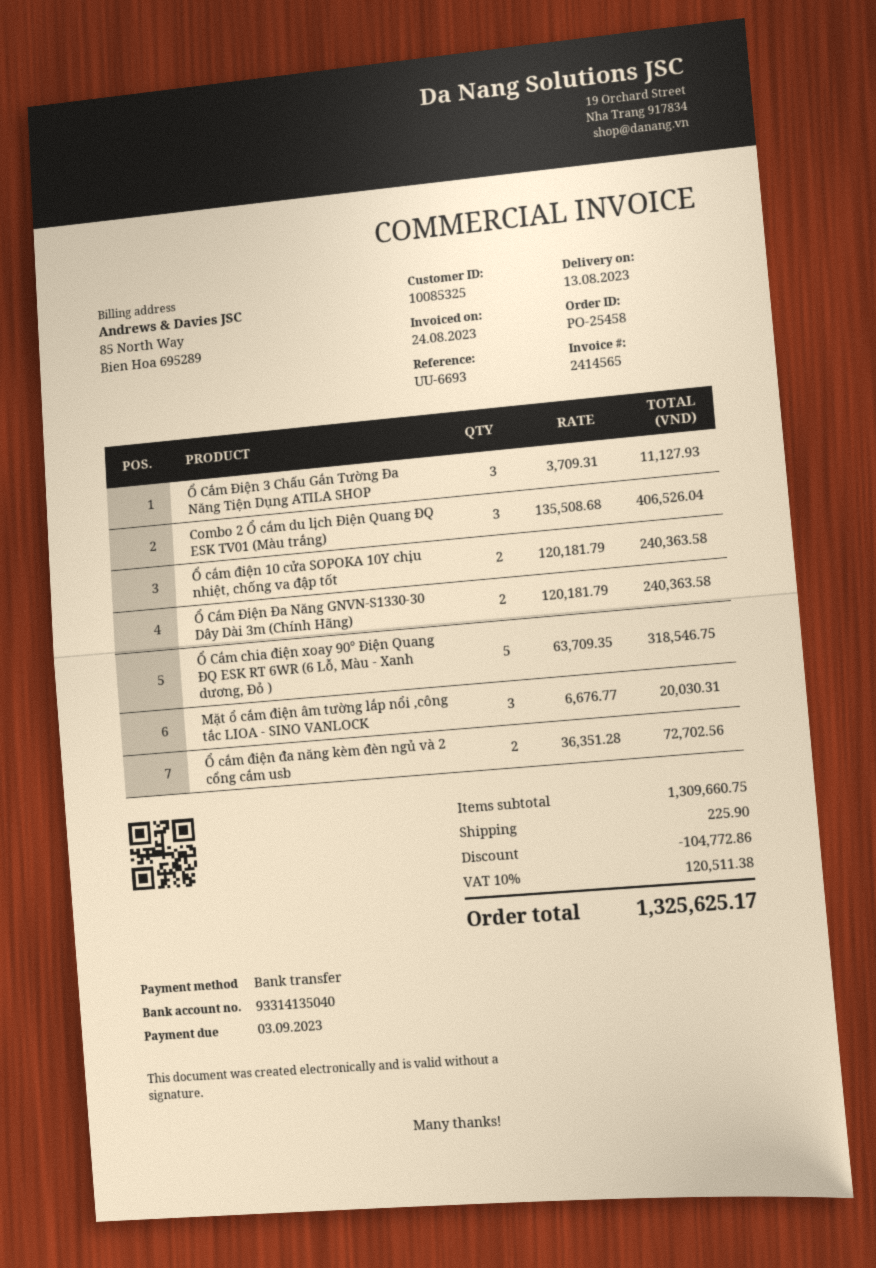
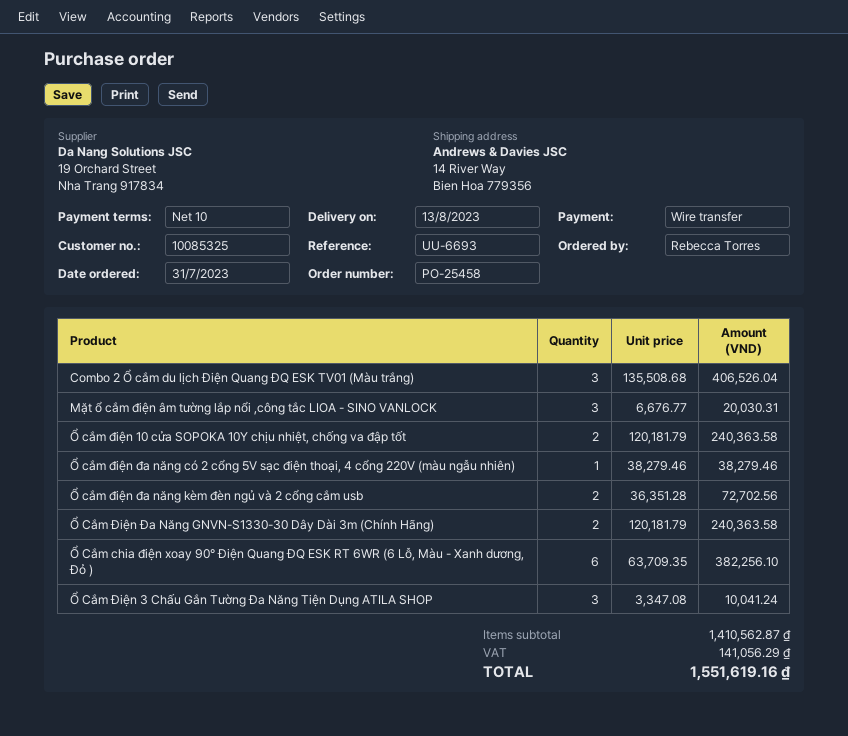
Ổ Cắm Điện 3 Chấu Gắn Tường Đa Năng Tiện Dụng ATILA SHOP: 3 x 3709.31 = 11127.93 -> 3 x 3347.08 = 10041.24
Ổ Cắm chia điện xoay 90° Điện Quang ĐQ ESK RT 6WR (6 Lỗ, Màu - Xanh dương, Đỏ ): 5 x 63709.35 = 318546.75 -> 6 x 63709.35 = 382256.10
Ổ cắm điện đa năng có 2 cổng 5V sạc điện thoại, 4 cổng 220V (màu ngẫu nhiên): none -> 1 x 38279.46 = 38279.46
subtotal: 1309660.75 -> 1410562.87
discount: 104772.86 -> none
shipping: 225.90 -> none
tax: 120511.38 -> 141056.29
total: 1325625.17 -> 1551619.16

